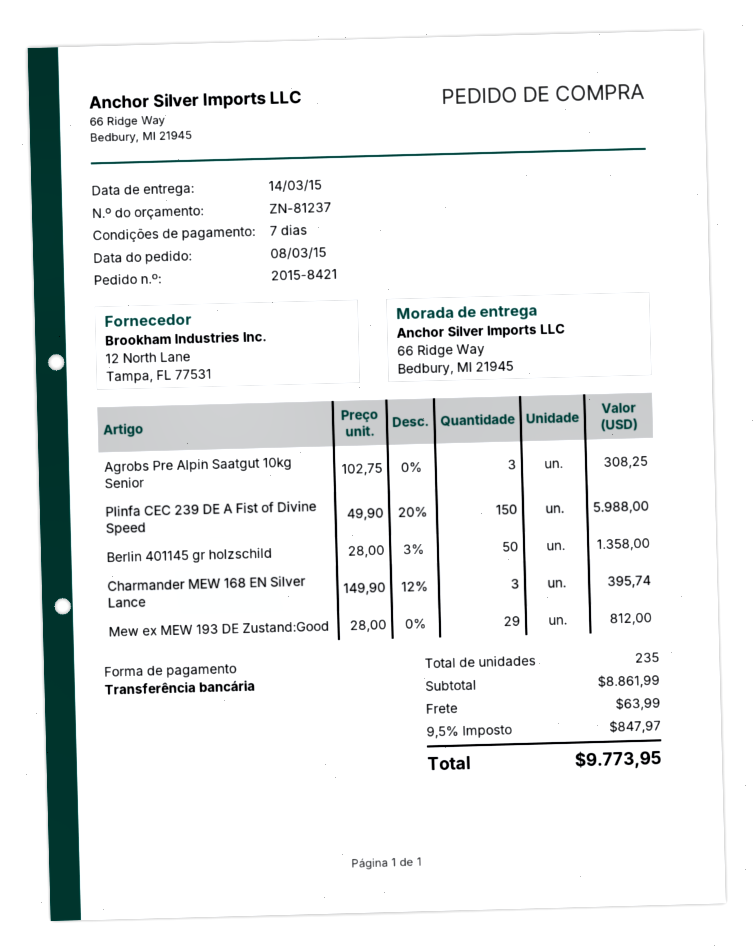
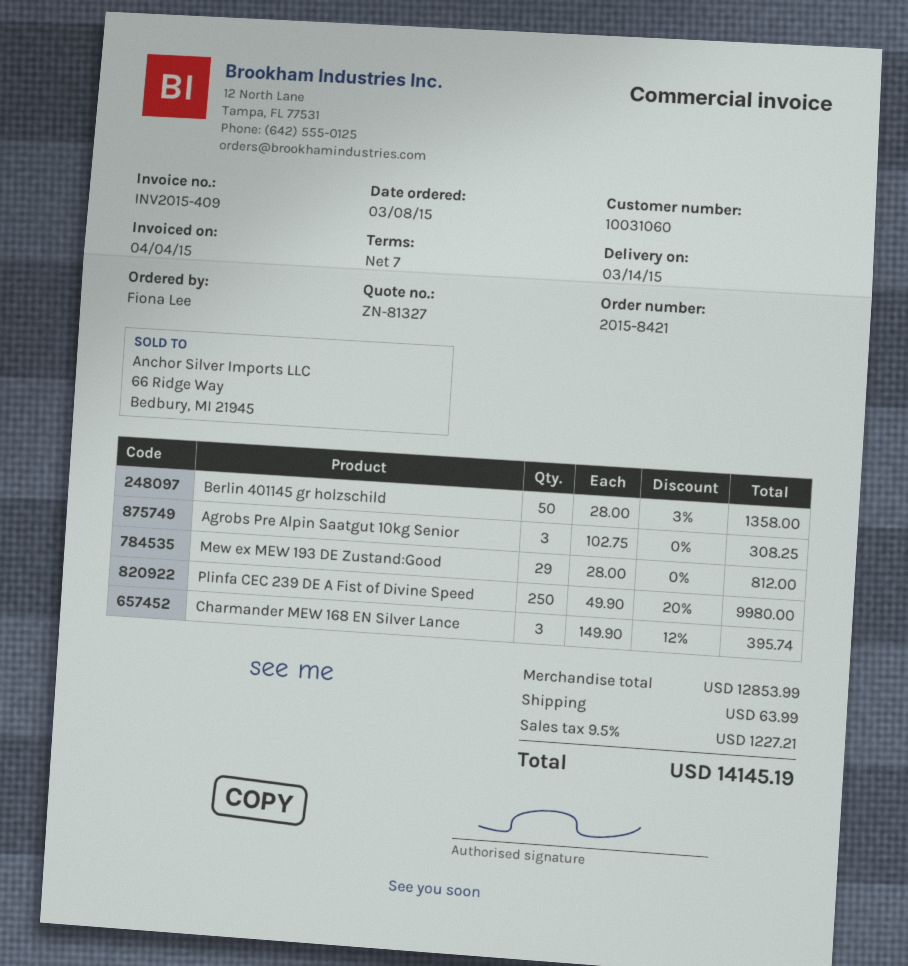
quote number: ZN-81237 -> ZN-81327
Plinfa CEC 239 DE A Fist of Divine Speed: 150 x 49.90 - 20% = 5988.00 -> 250 x 49.90 - 20% = 9980.00
subtotal: 8861.99 -> 12853.99
tax: 9.5% = 847.97 -> 9.5% = 1227.21
total: 9773.95 -> 14145.19

